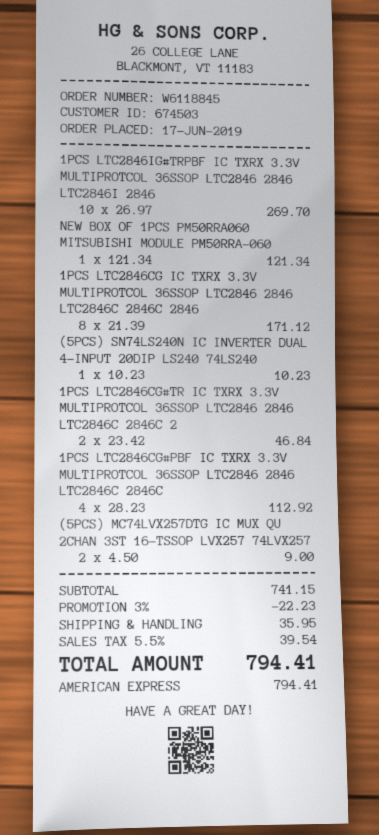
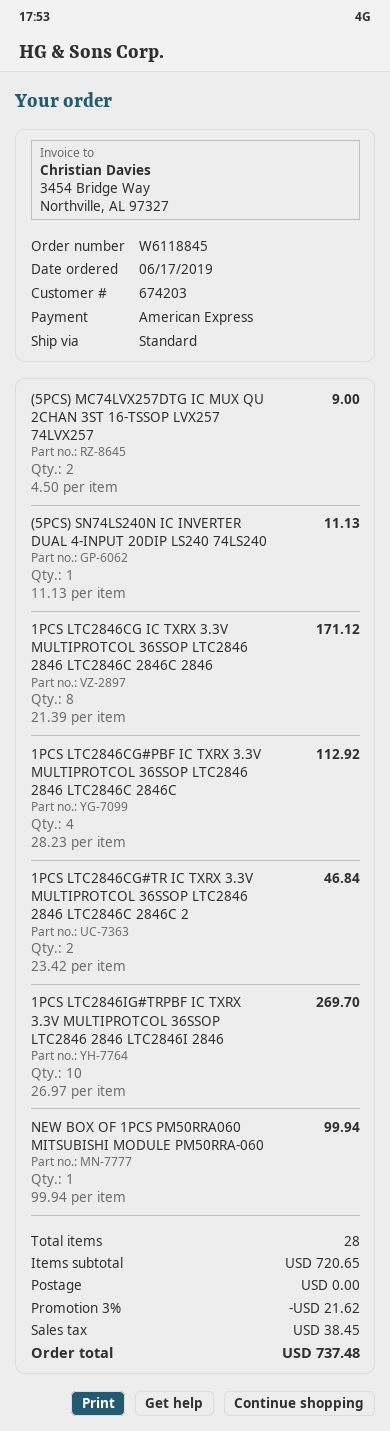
customer number: 674503 -> 674203
NEW BOX OF 1PCS PM50RRA060 MITSUBISHI MODULE PM50RRA-060: 1 x 121.34 = 121.34 -> 1 x 99.94 = 99.94
(5PCS) SN74LS240N IC INVERTER DUAL 4-INPUT 20DIP LS240 74LS240: 1 x 10.23 = 10.23 -> 1 x 11.13 = 11.13
subtotal: 741.15 -> 720.65
discount: 3% = 22.23 -> 3% = 21.62
shipping: 35.95 -> 0.00
tax: 39.54 -> 38.45
total: 794.41 -> 737.48

